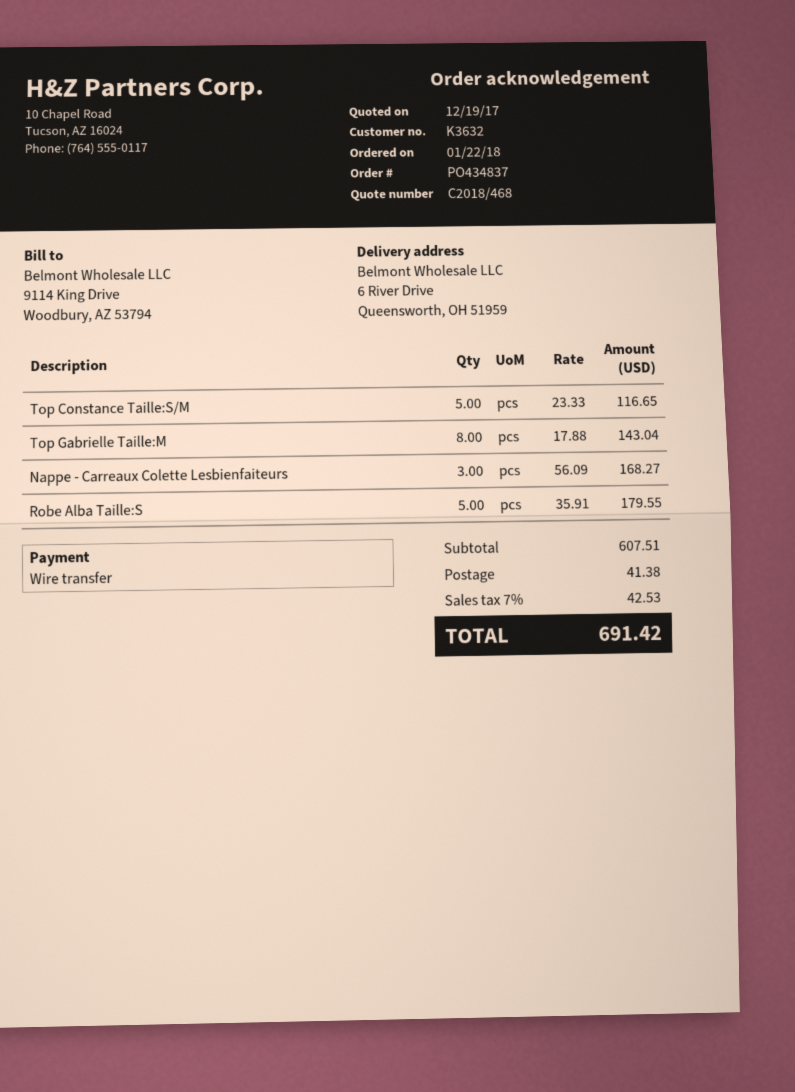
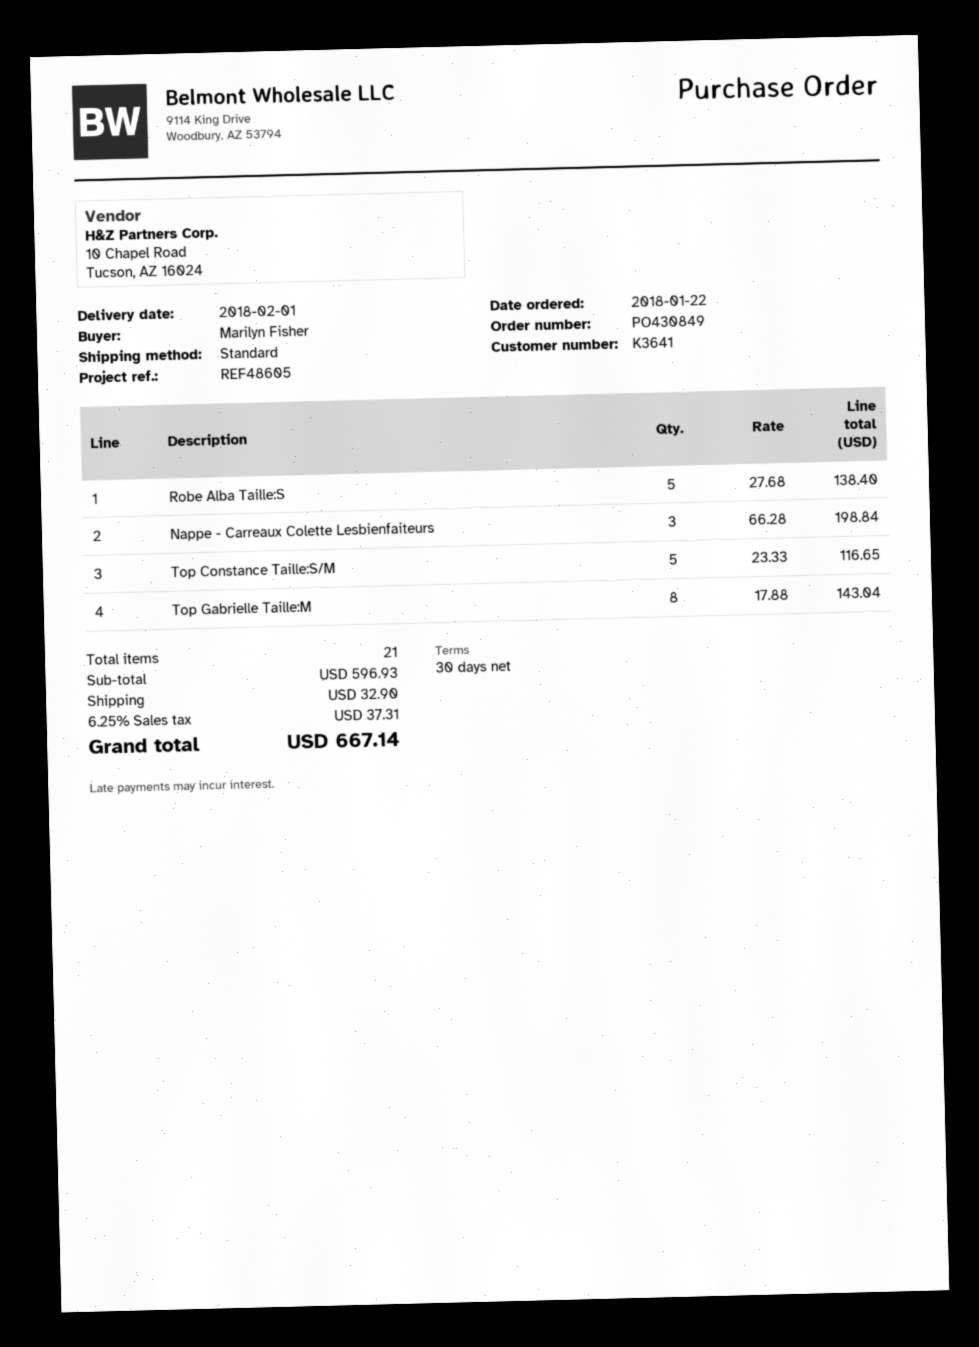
order number: PO434837 -> PO430849
customer number: K3632 -> K3641
Nappe - Carreaux Colette Lesbienfaiteurs: 3 x 56.09 = 168.27 -> 3 x 66.28 = 198.84
Robe Alba Taille:S: 5 x 35.91 = 179.55 -> 5 x 27.68 = 138.40
subtotal: 607.51 -> 596.93
shipping: 41.38 -> 32.90
tax: 7% = 42.53 -> 6.25% = 37.31
total: 691.42 -> 667.14

